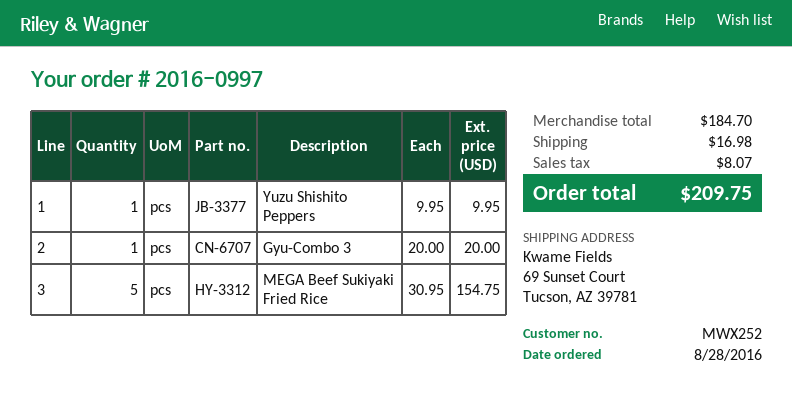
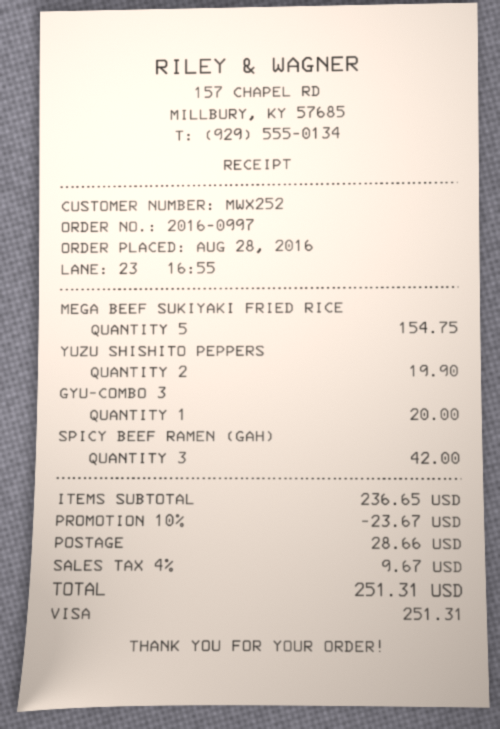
Yuzu Shishito Peppers: 1 for 9.95 -> 2 for 19.90
SPICY BEEF RAMEN (GAH): none -> 3 for 42.00
subtotal: 184.70 -> 236.65
discount: none -> 10% = 23.67
shipping: 16.98 -> 28.66
tax: 8.07 -> 9.67
total: 209.75 -> 251.31

